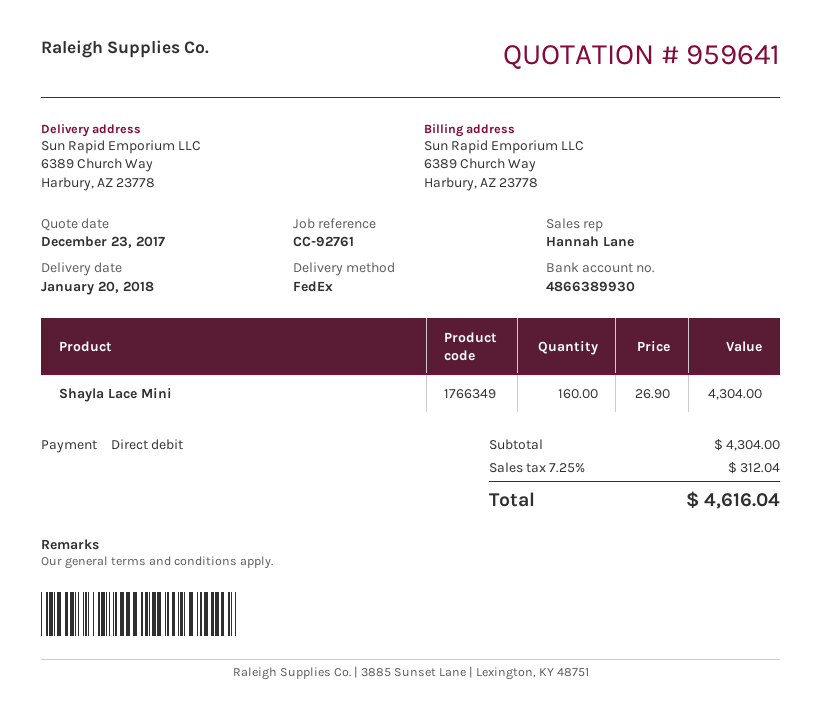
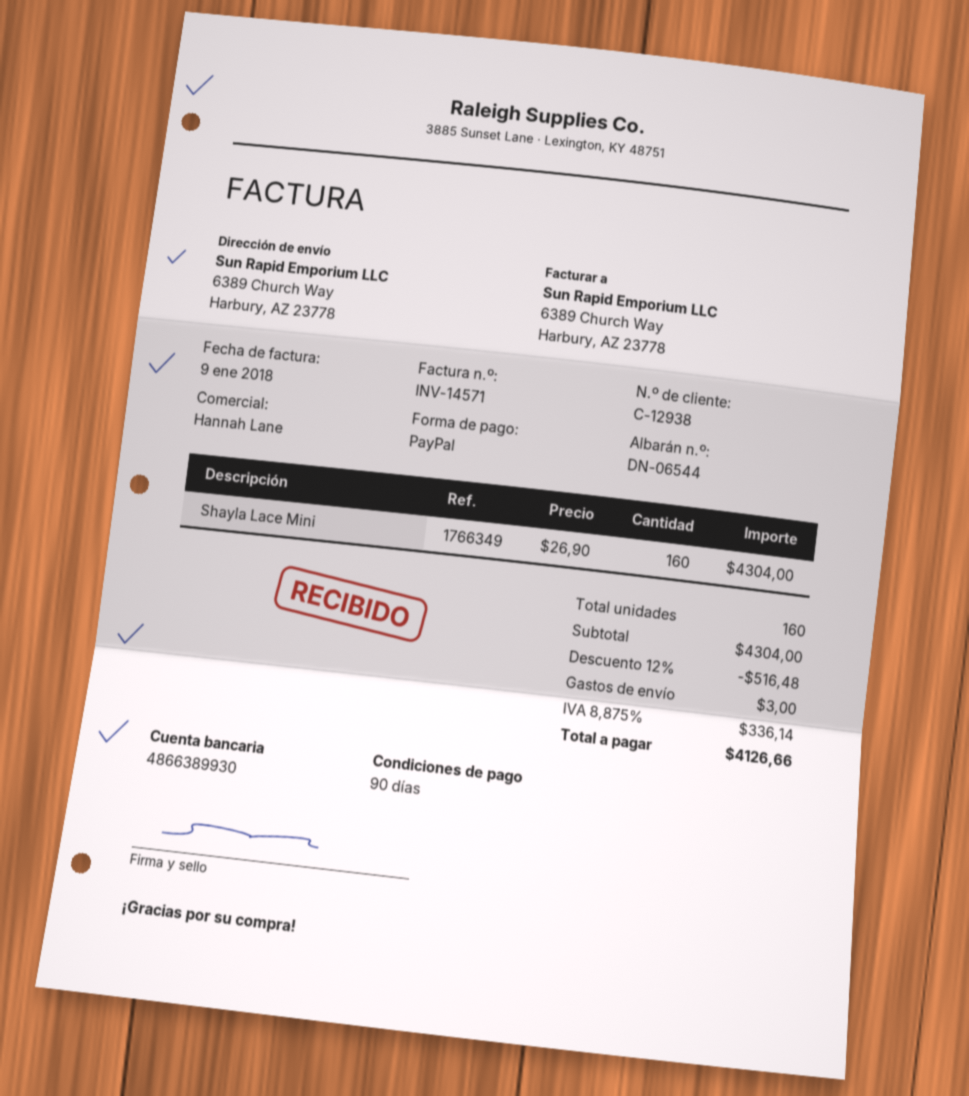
payment method: direct debit -> PayPal
discount: none -> 12% = 516.48
shipping: none -> 3.00
tax: 7.25% = 312.04 -> 8.875% = 336.14
total: 4616.04 -> 4126.66

